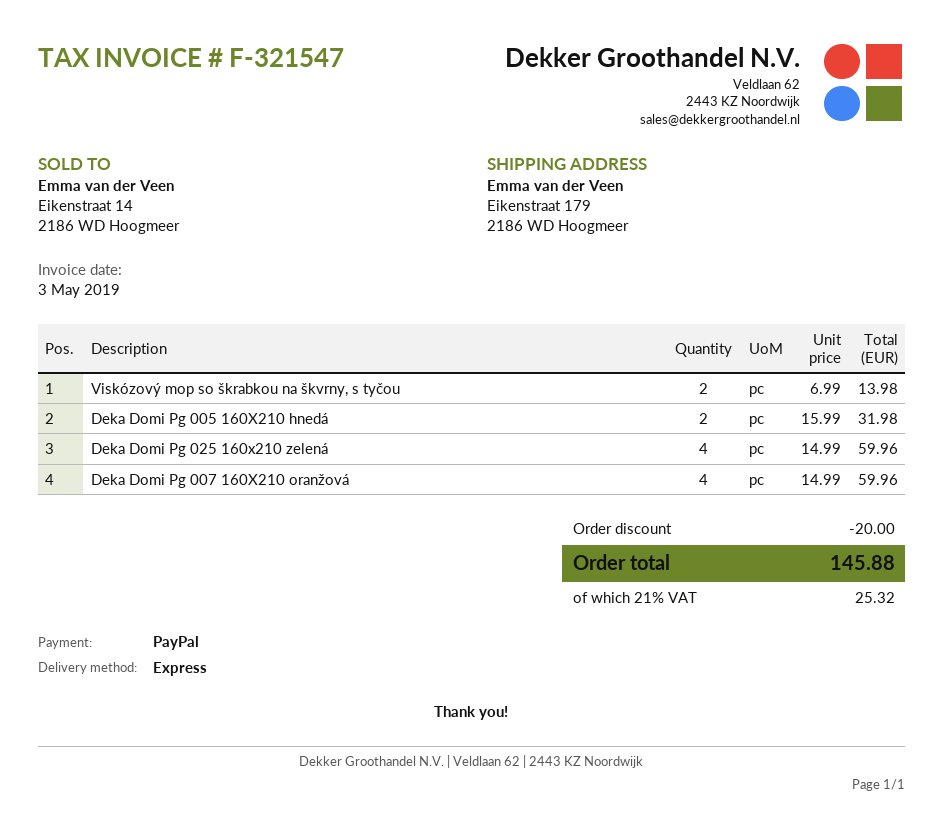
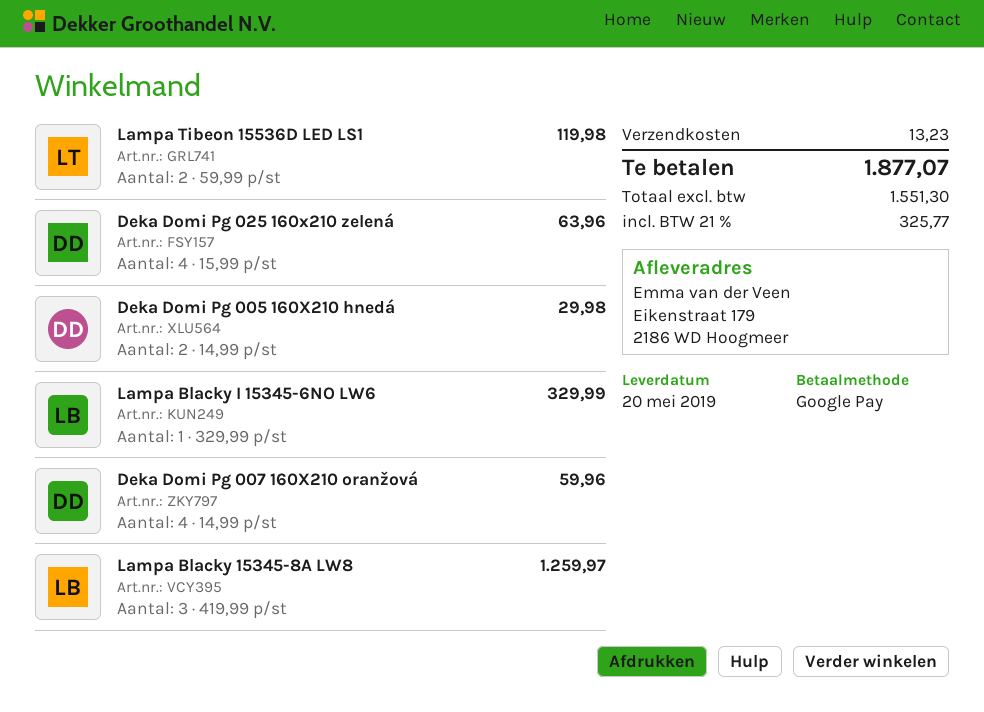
payment method: PayPal -> Google Pay
Viskózový mop so škrabkou na škvrny, s tyčou: 2 x 6.99 = 13.98 -> none
Deka Domi Pg 005 160X210 hnedá: 2 x 15.99 = 31.98 -> 2 x 14.99 = 29.98
Deka Domi Pg 025 160x210 zelená: 4 x 14.99 = 59.96 -> 4 x 15.99 = 63.96
Lampa Tibeon 15536D LED LS1: none -> 2 x 59.99 = 119.98
Lampa Blacky I 15345-6NO LW6: none -> 1 x 329.99 = 329.99
Lampa Blacky 15345-8A LW8: none -> 3 x 419.99 = 1259.97
discount: 20.00 -> none
shipping: none -> 13.23
tax: 21% = 25.32 -> 21% = 325.77
total: 145.88 -> 1877.07

